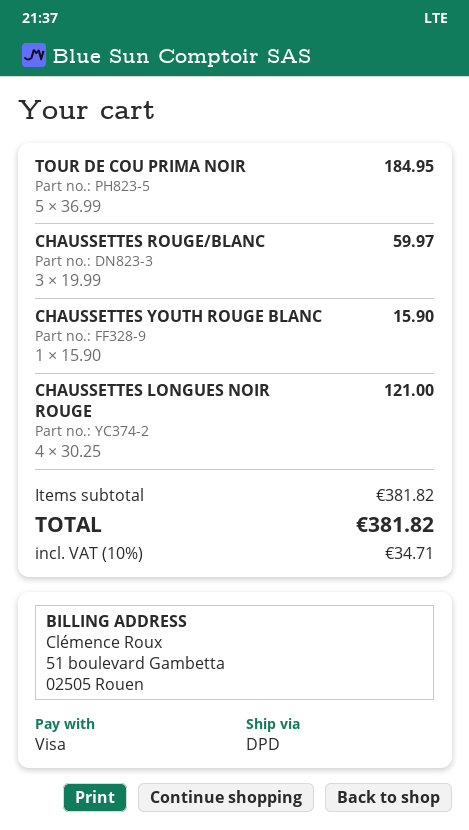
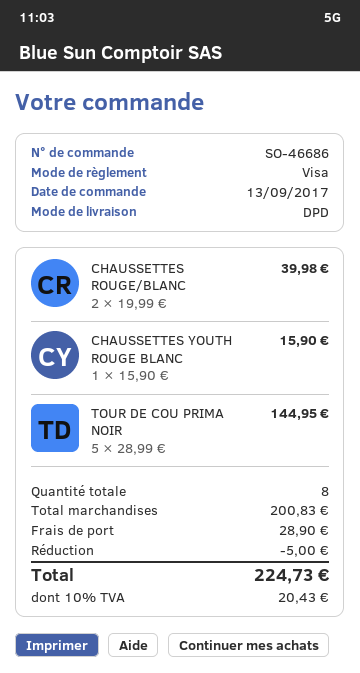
TOUR DE COU PRIMA NOIR: 5 x 36.99 = 184.95 -> 5 x 28.99 = 144.95
CHAUSSETTES ROUGE/BLANC: 3 x 19.99 = 59.97 -> 2 x 19.99 = 39.98
CHAUSSETTES LONGUES NOIR ROUGE: 4 x 30.25 = 121.00 -> none
subtotal: 381.82 -> 200.83
discount: none -> 5.00
shipping: none -> 28.90
tax: 10% = 34.71 -> 10% = 20.43
total: 381.82 -> 224.73

